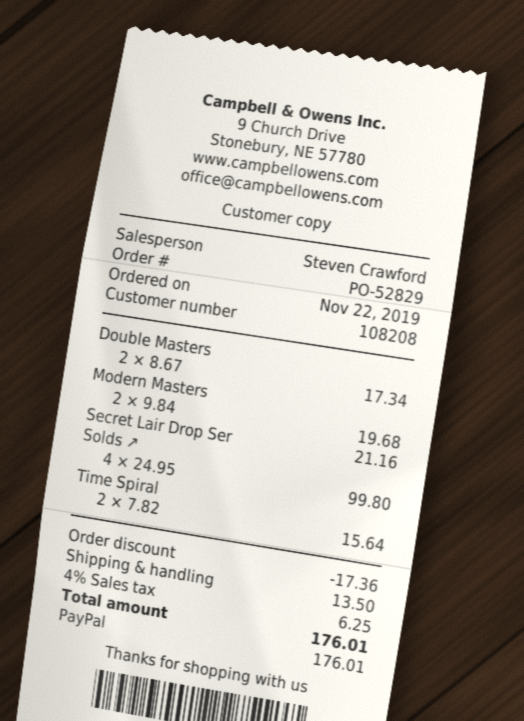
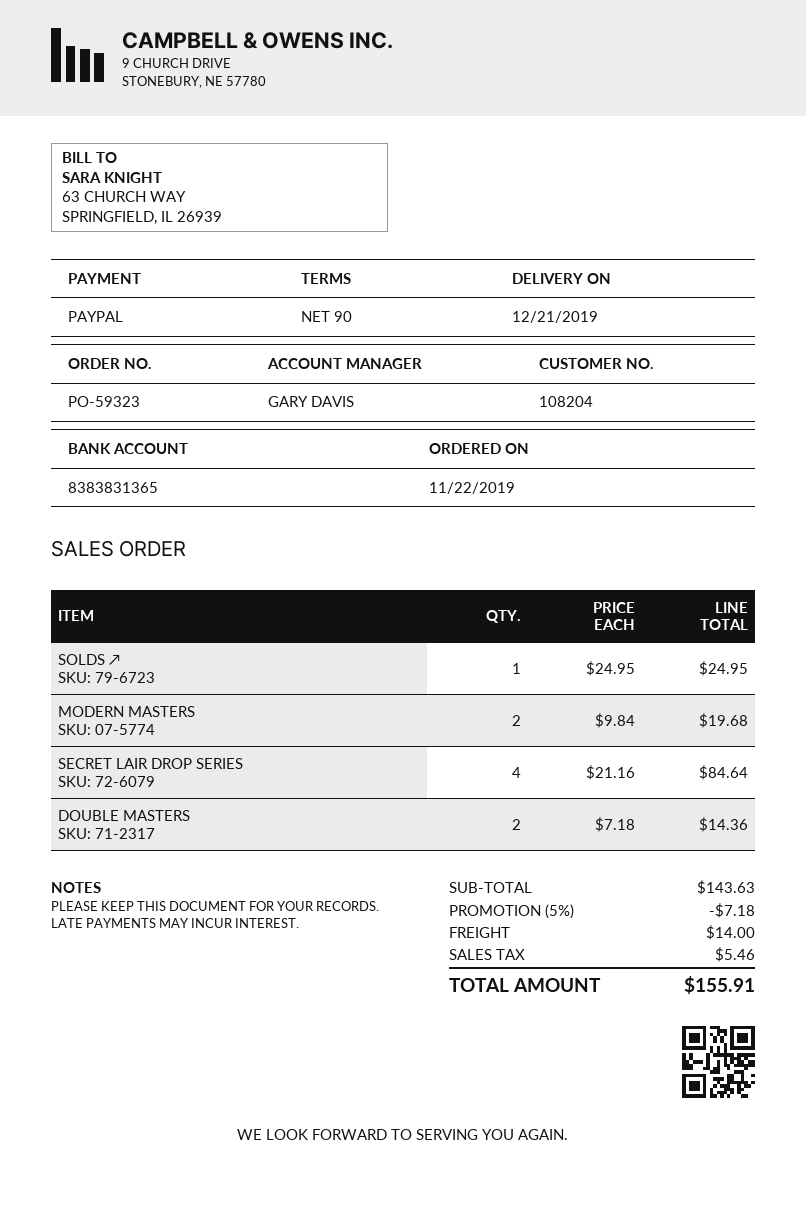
order number: PO-52829 -> PO-59323
customer number: 108208 -> 108204
sales rep: Steven Crawford -> GARY DAVIS
Double Masters: 2 x 8.67 = 17.34 -> 2 x 7.18 = 14.36
Secret Lair Drop Ser: 1 x 21.16 = 21.16 -> 4 x 21.16 = 84.64
Solds ↗: 4 x 24.95 = 99.80 -> 1 x 24.95 = 24.95
Time Spiral: 2 x 7.82 = 15.64 -> none
discount: 17.36 -> 7.18
shipping: 13.50 -> 14.00
tax: 6.25 -> 5.46
total: 176.01 -> 155.91

